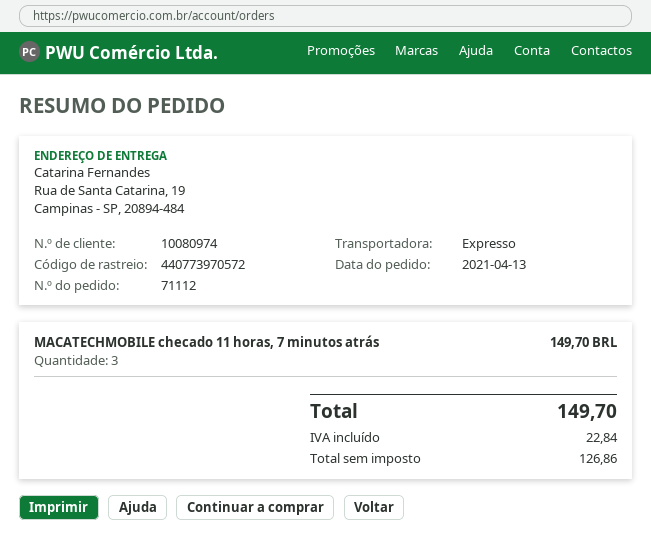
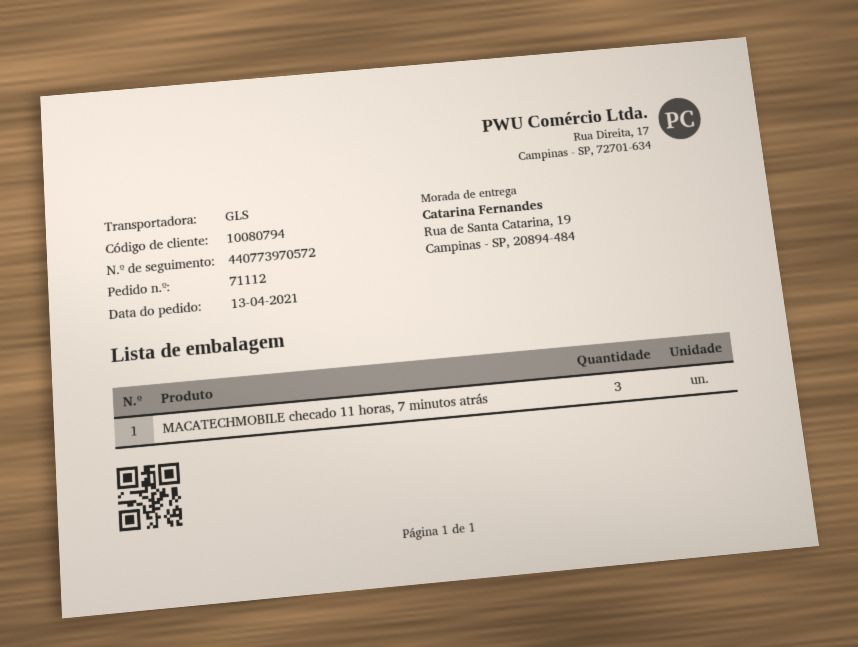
customer number: 10080974 -> 10080794
shipping method: express -> GLS

